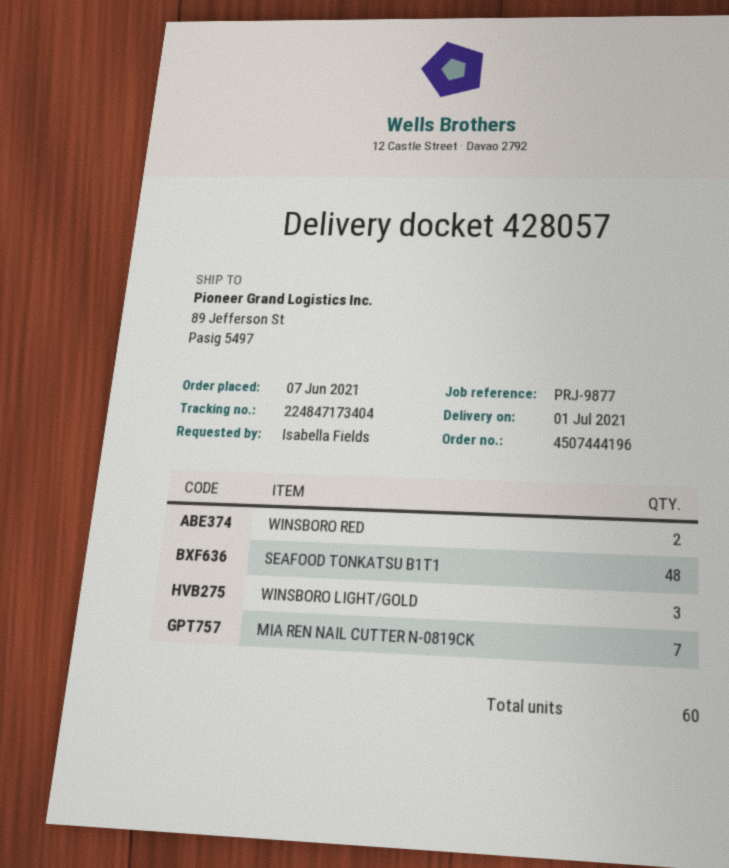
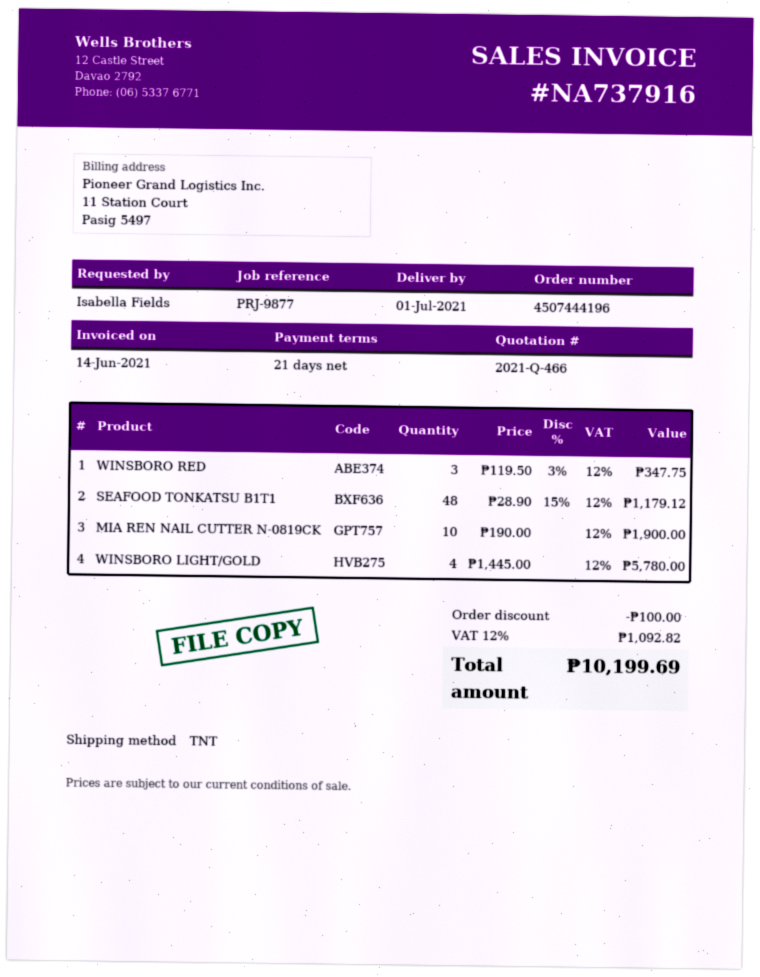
WINSBORO RED: 2 -> 3
WINSBORO LIGHT/GOLD: 3 -> 4
MIA REN NAIL CUTTER N-0819CK: 7 -> 10

